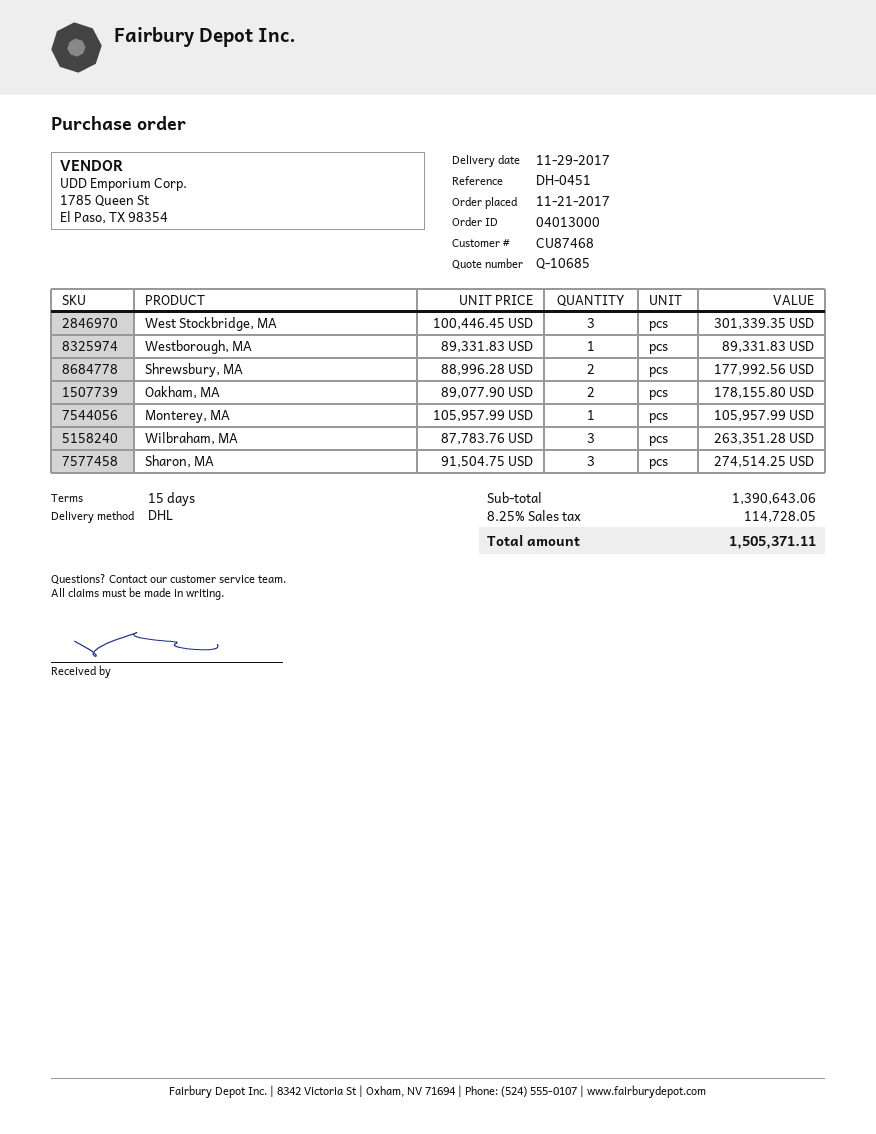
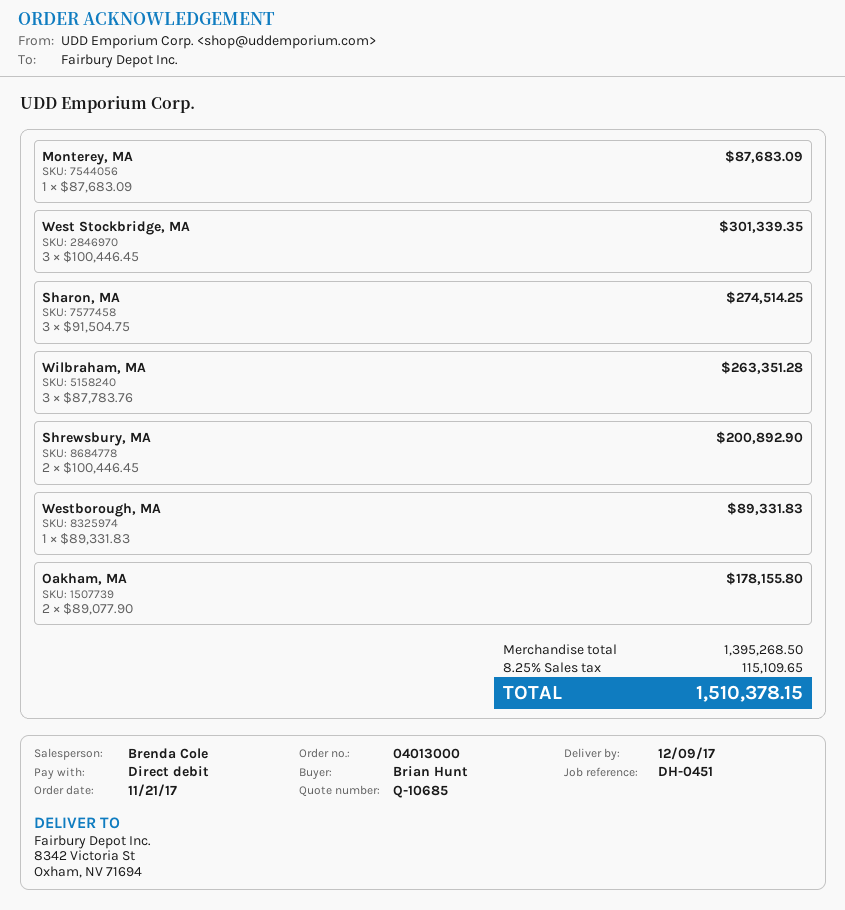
delivery date: 2017-11-29 -> 2017-12-09
Shrewsbury, MA: 2 x 88996.28 = 177992.56 -> 2 x 100446.45 = 200892.90
Monterey, MA: 1 x 105957.99 = 105957.99 -> 1 x 87683.09 = 87683.09
subtotal: 1390643.06 -> 1395268.50
tax: 8.25% = 114728.05 -> 8.25% = 115109.65
total: 1505371.11 -> 1510378.15

